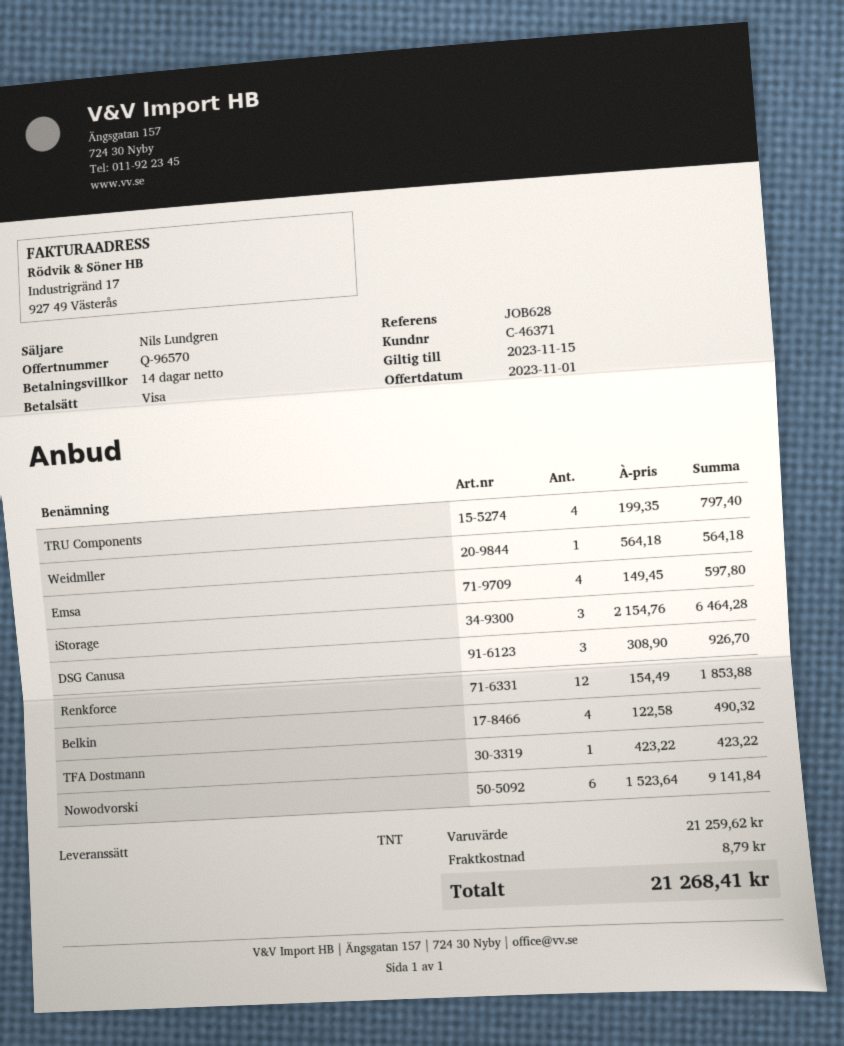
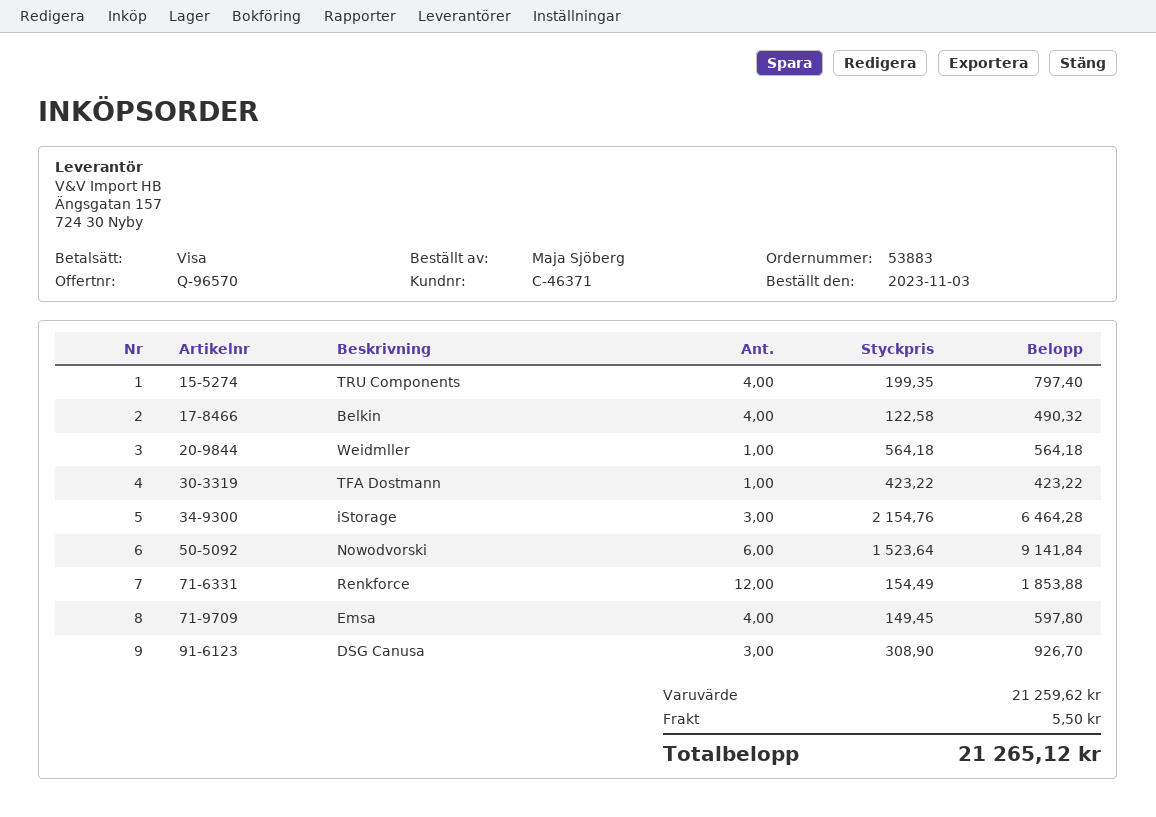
shipping: 8.79 -> 5.50
total: 21268.41 -> 21265.12

